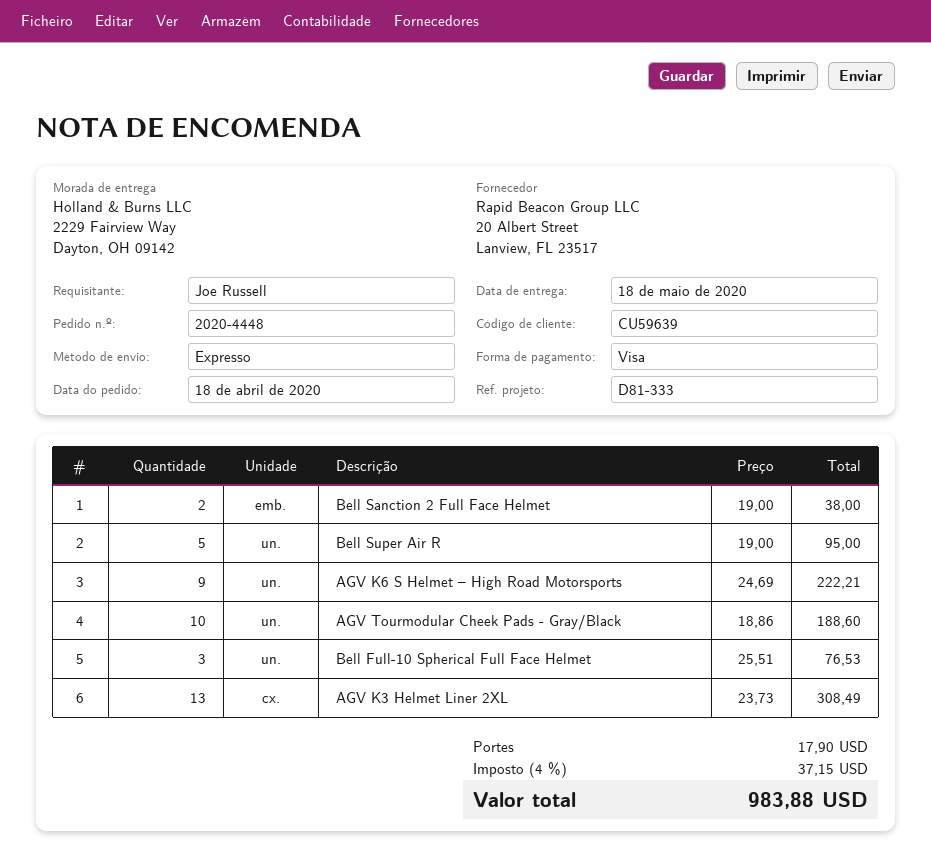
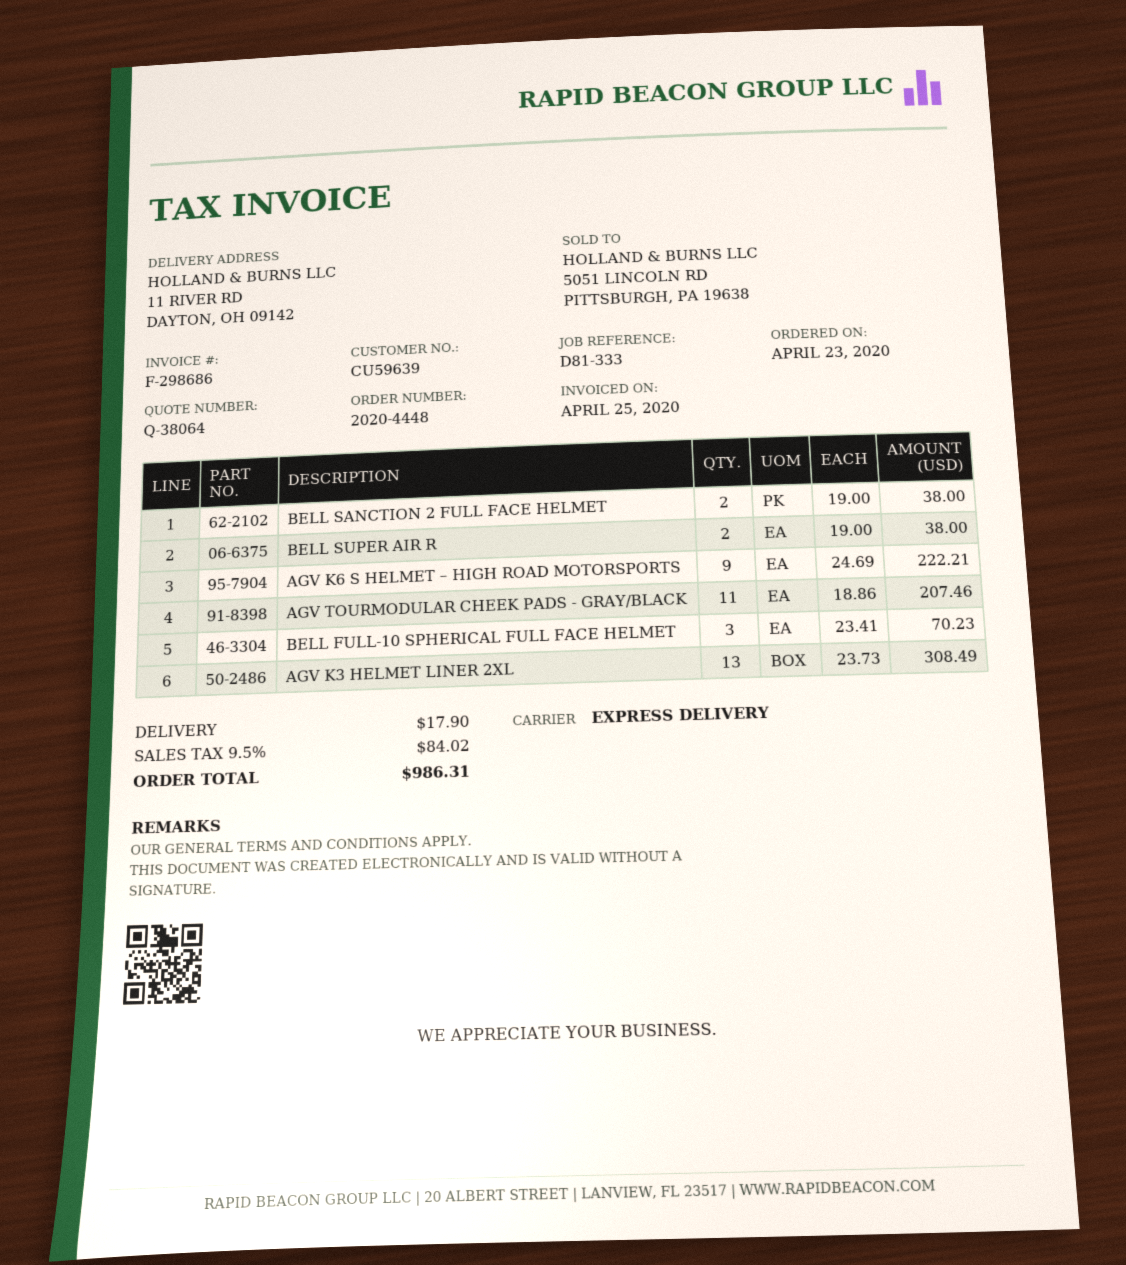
order date: 2020-04-18 -> 2020-04-23
ship to: 2229 Fairview Way, Dayton, OH 09142 -> 11 RIVER RD, DAYTON, OH 09142
Bell Super Air R: 5 x 19.00 = 95.00 -> 2 x 19.00 = 38.00
AGV Tourmodular Cheek Pads - Gray/Black: 10 x 18.86 = 188.60 -> 11 x 18.86 = 207.46
Bell Full-10 Spherical Full Face Helmet: 3 x 25.51 = 76.53 -> 3 x 23.41 = 70.23
tax: 4% = 37.15 -> 9.5% = 84.02
total: 983.88 -> 986.31

